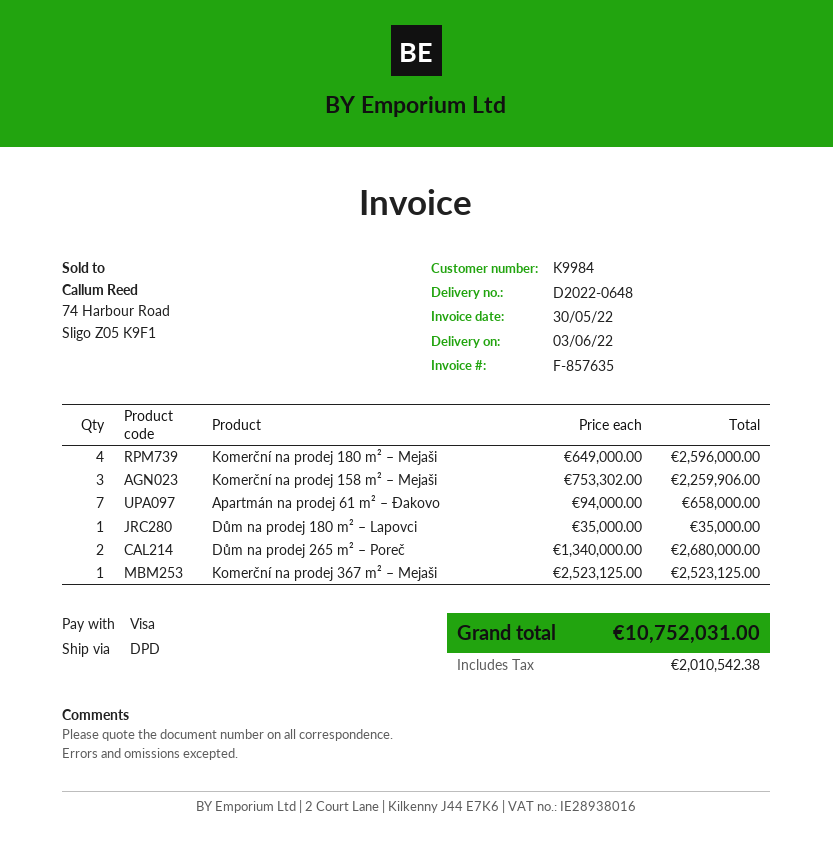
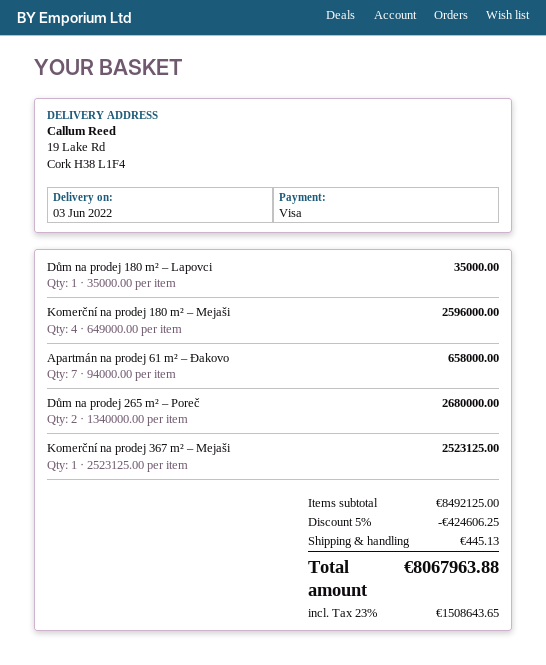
Komerční na prodej 158 m² – Mejaši: 3 x 753302.00 = 2259906.00 -> none
discount: none -> 5% = 424606.25
shipping: none -> 445.13
tax: 2010542.38 -> 1508643.65
total: 10752031.00 -> 8067963.88

